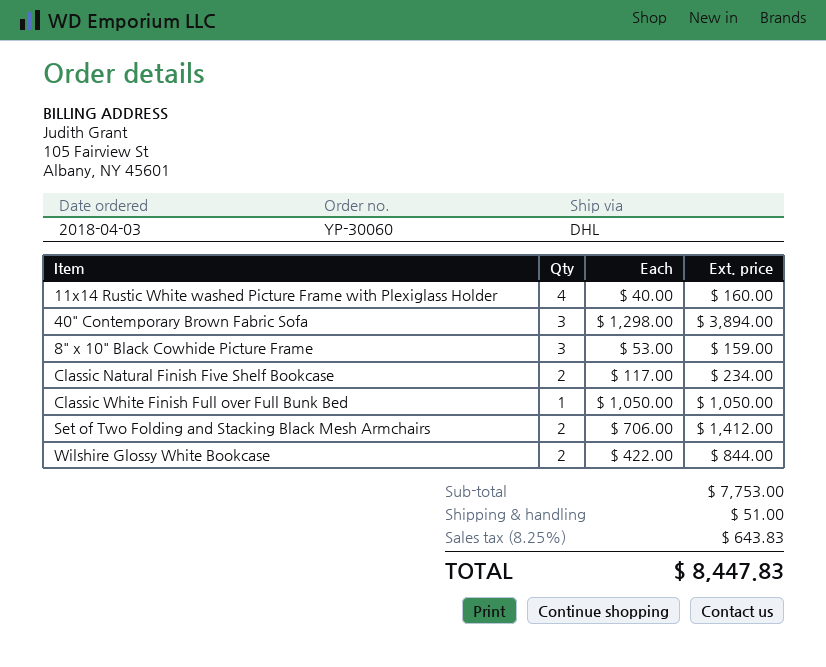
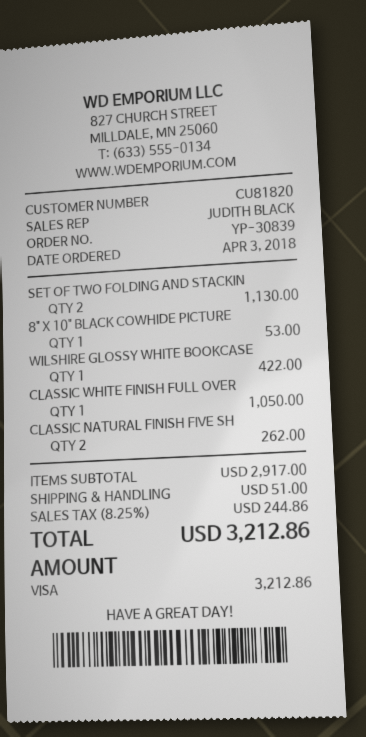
order number: YP-30060 -> YP-30839
11x14 Rustic White washed Picture Frame with Plexiglass Holder: 4 for 160.00 -> none
40" Contemporary Brown Fabric Sofa: 3 for 3894.00 -> none
8" x 10" Black Cowhide Picture Frame: 3 for 159.00 -> 1 for 53.00
Classic Natural Finish Five Shelf Bookcase: 2 for 234.00 -> 2 for 262.00
Set of Two Folding and Stacking Black Mesh Armchairs: 2 for 1412.00 -> 2 for 1130.00
Wilshire Glossy White Bookcase: 2 for 844.00 -> 1 for 422.00
subtotal: 7753.00 -> 2917.00
tax: 8.25% = 643.83 -> 8.25% = 244.86
total: 8447.83 -> 3212.86

